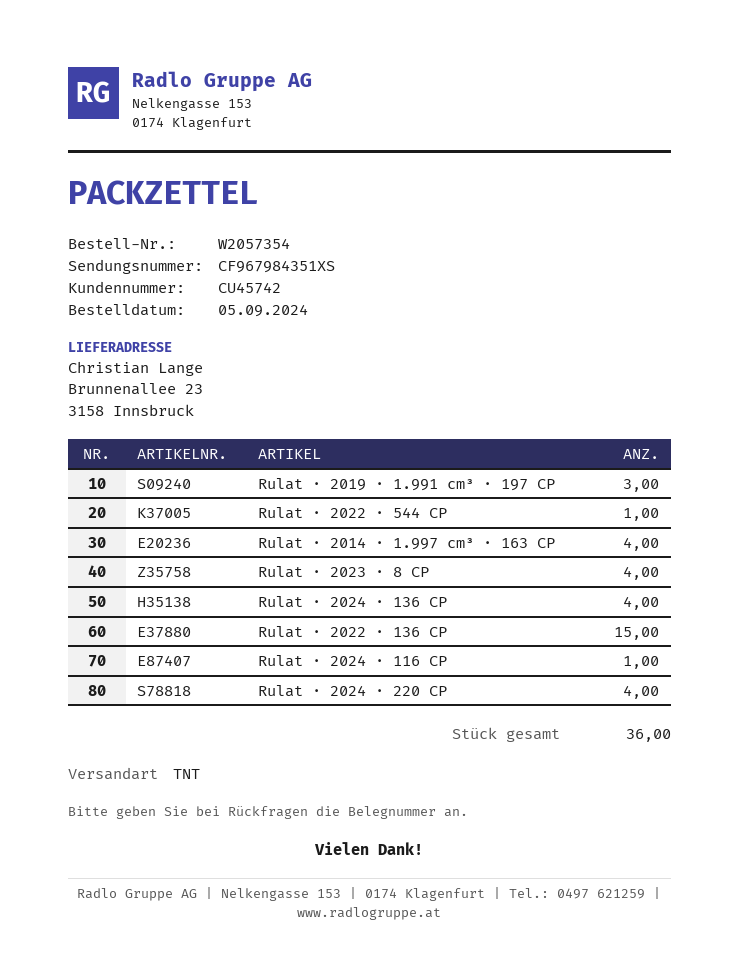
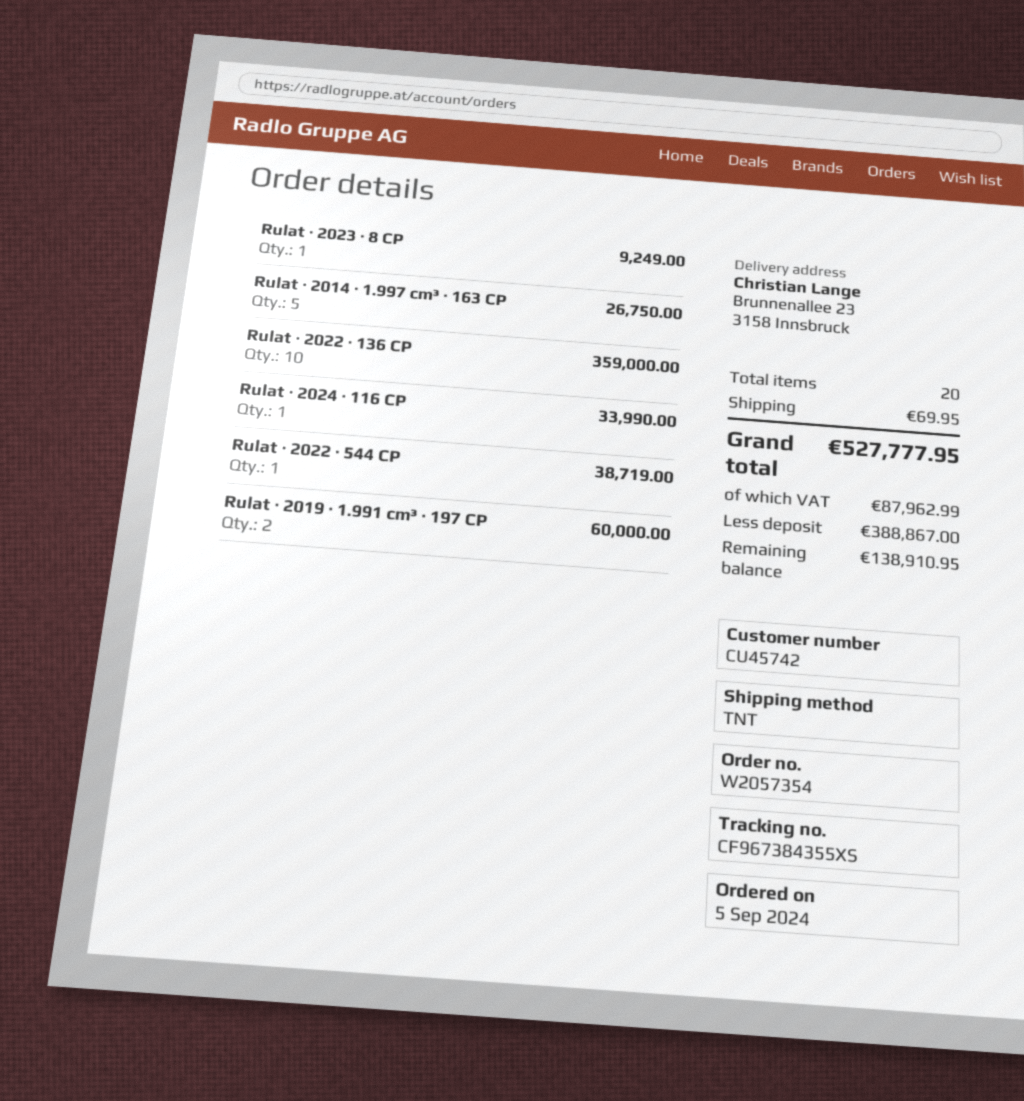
tracking number: CF967984351XS -> CF967384355XS
Rulat · 2019 · 1.991 cm³ · 197 CP: 3 -> 2
Rulat · 2014 · 1.997 cm³ · 163 CP: 4 -> 5
Rulat · 2023 · 8 CP: 4 -> 1
Rulat · 2024 · 136 CP: 4 -> none
Rulat · 2022 · 136 CP: 15 -> 10
Rulat · 2024 · 220 CP: 4 -> none
total quantity: 36 -> 20

